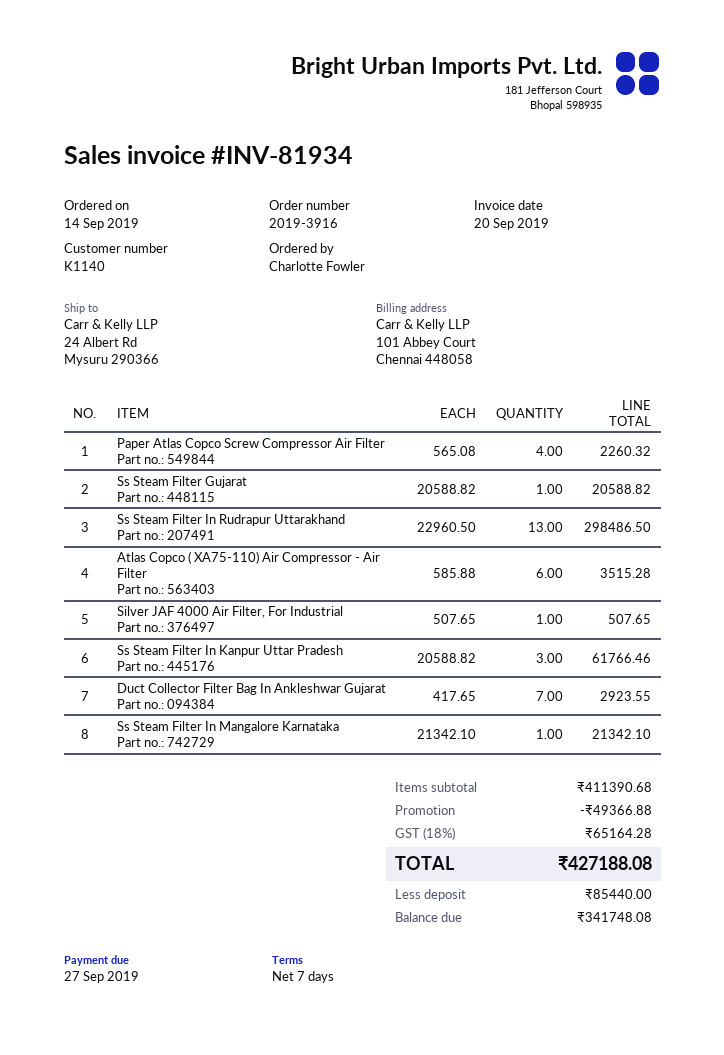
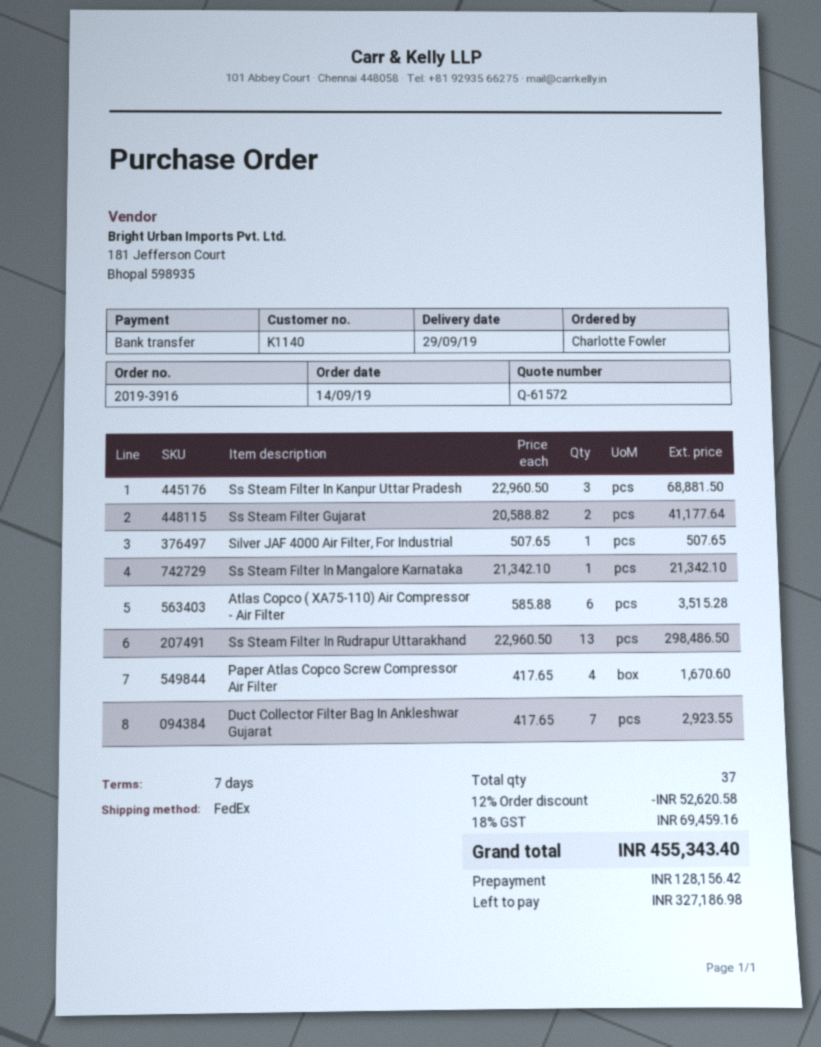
Paper Atlas Copco Screw Compressor Air Filter: 4 x 565.08 = 2260.32 -> 4 x 417.65 = 1670.60
Ss Steam Filter Gujarat: 1 x 20588.82 = 20588.82 -> 2 x 20588.82 = 41177.64
Ss Steam Filter In Kanpur Uttar Pradesh: 3 x 20588.82 = 61766.46 -> 3 x 22960.50 = 68881.50
discount: 49366.88 -> 52620.58
tax: 18% = 65164.28 -> 18% = 69459.16
total: 427188.08 -> 455343.40
deposit: 85440.00 -> 128156.42
balance: 341748.08 -> 327186.98

